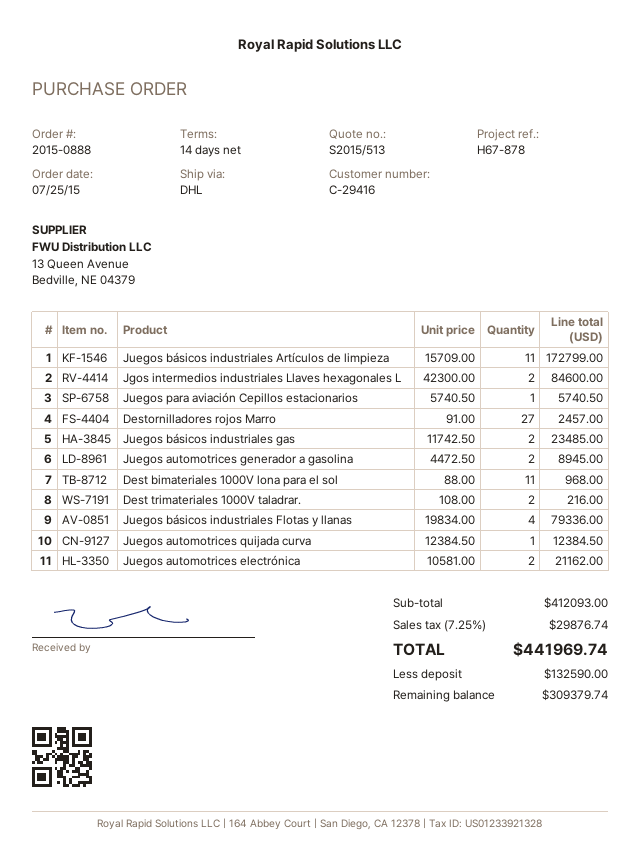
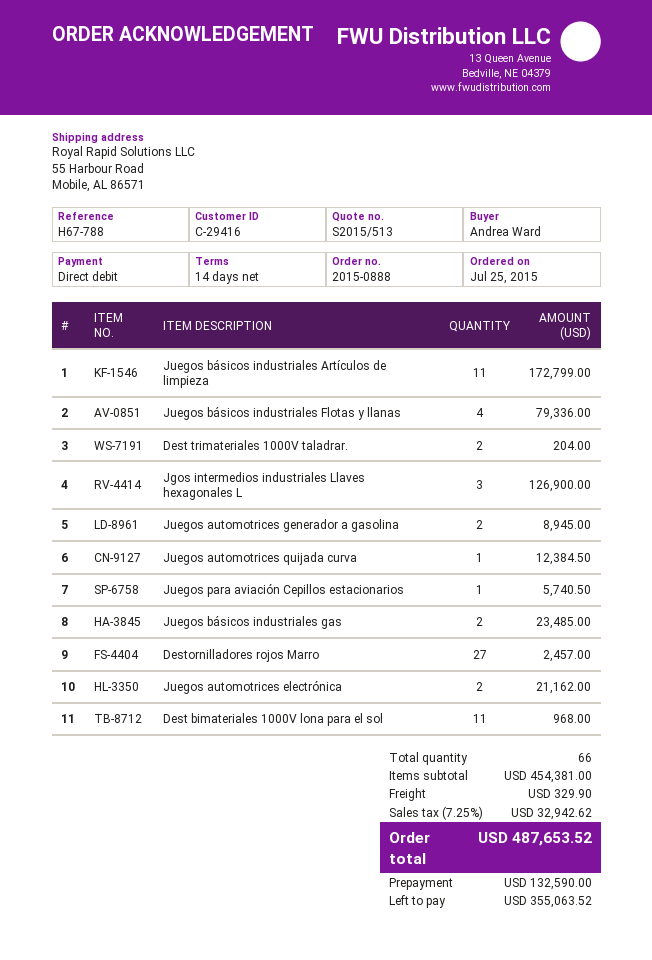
reference: H67-878 -> H67-788
Jgos intermedios industriales Llaves hexagonales L: 2 for 84600.00 -> 3 for 126900.00
Dest trimateriales 1000V taladrar.: 2 for 216.00 -> 2 for 204.00
subtotal: 412093.00 -> 454381.00
shipping: none -> 329.90
tax: 7.25% = 29876.74 -> 7.25% = 32942.62
total: 441969.74 -> 487653.52
balance: 309379.74 -> 355063.52

